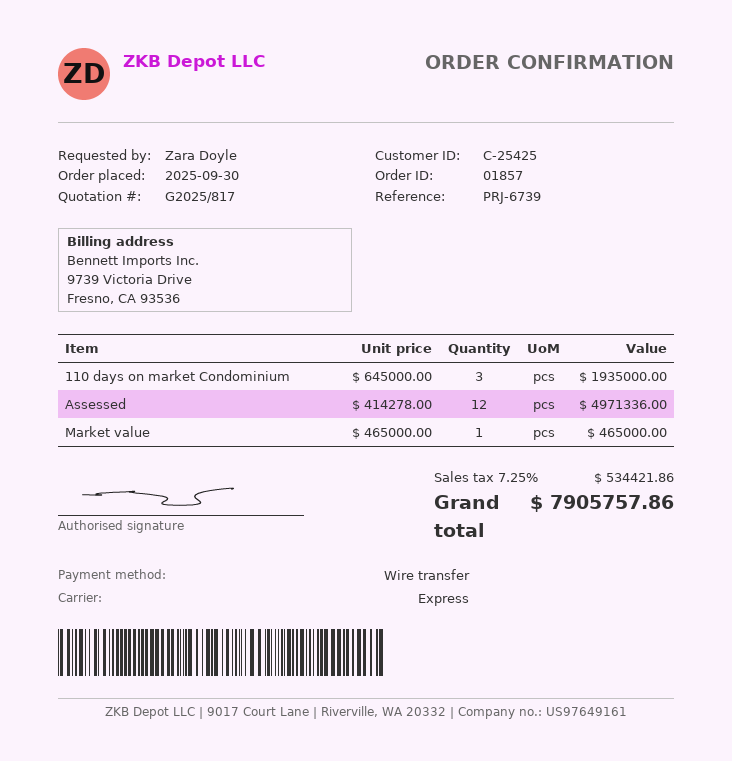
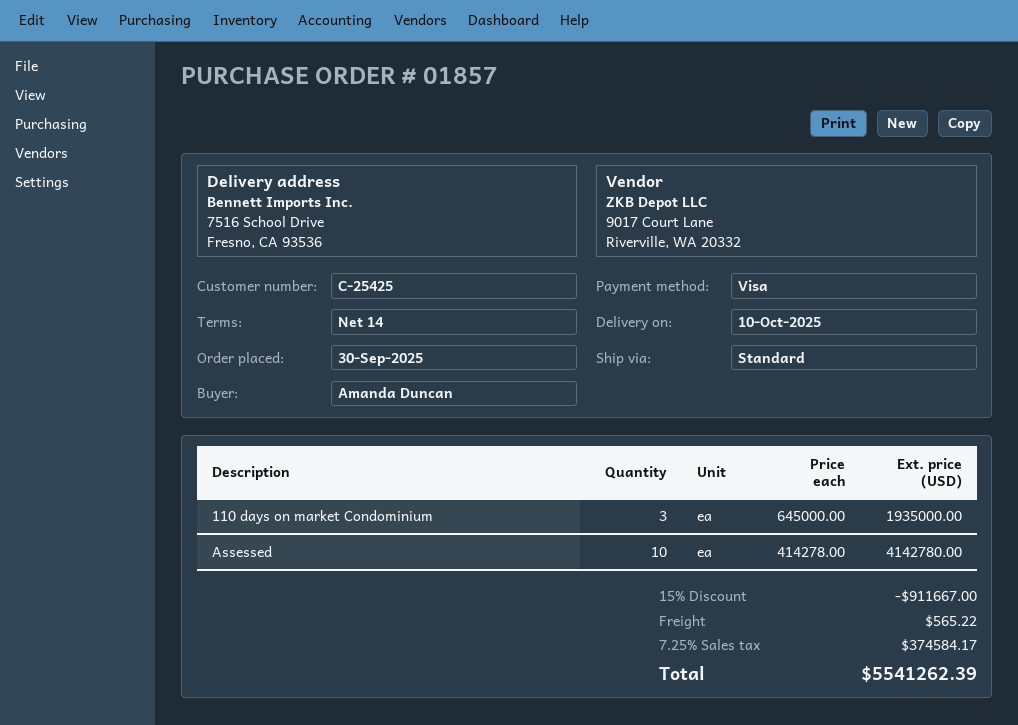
ordered by: Zara Doyle -> Amanda Duncan
payment method: bank transfer -> Visa
shipping method: express -> standard
Assessed: 12 x 414278.00 = 4971336.00 -> 10 x 414278.00 = 4142780.00
Market value: 1 x 465000.00 = 465000.00 -> none
discount: none -> 15% = 911667.00
shipping: none -> 565.22
tax: 7.25% = 534421.86 -> 7.25% = 374584.17
total: 7905757.86 -> 5541262.39

